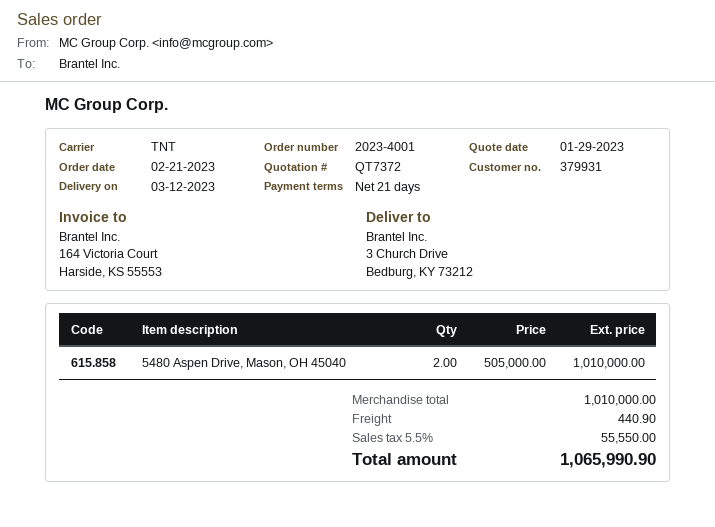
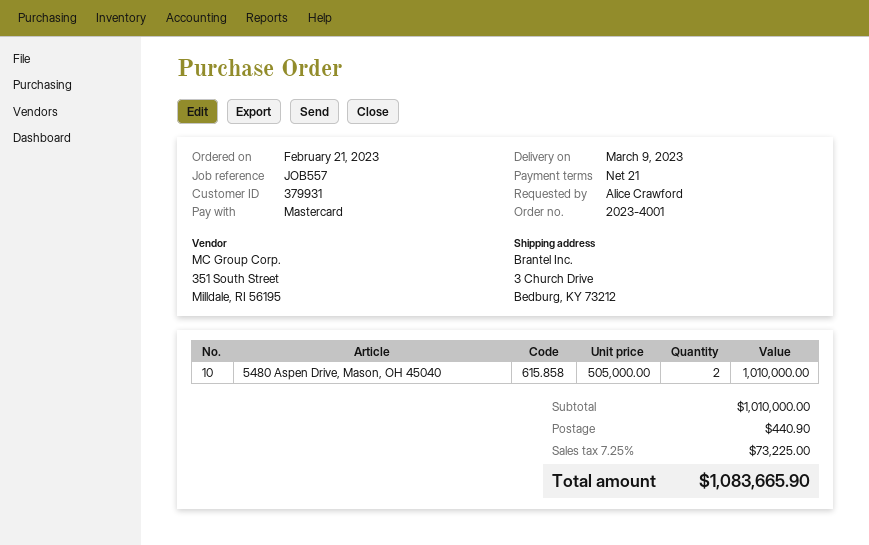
delivery date: 2023-03-12 -> 2023-03-09
tax: 5.5% = 55550.00 -> 7.25% = 73225.00
total: 1065990.90 -> 1083665.90

